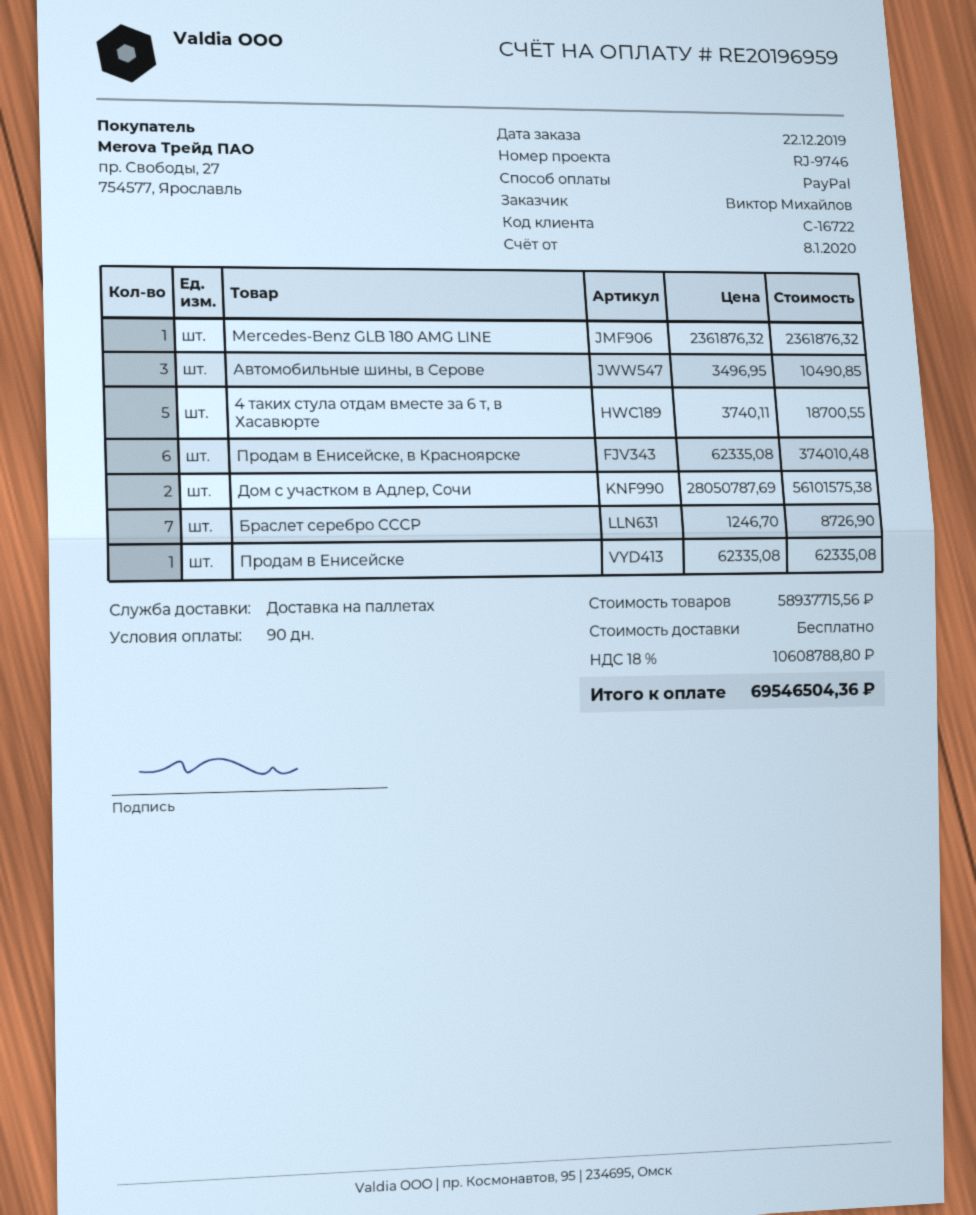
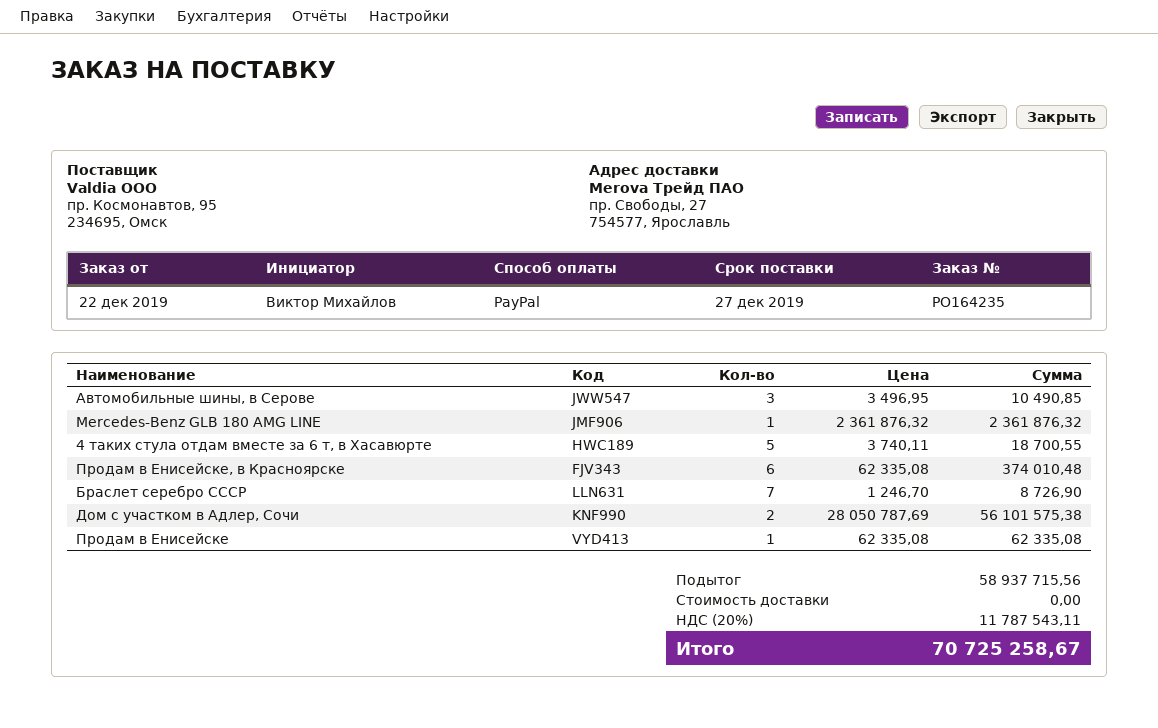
tax: 18% = 10608788.80 -> 20% = 11787543.11
total: 69546504.36 -> 70725258.67

